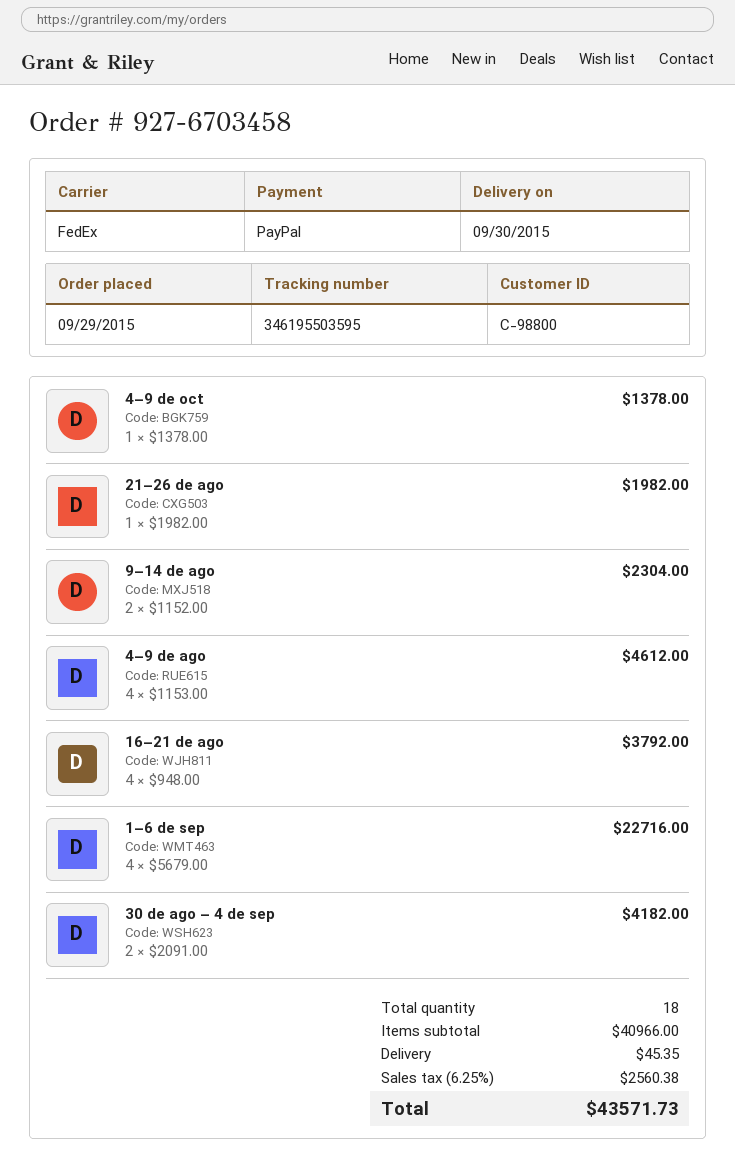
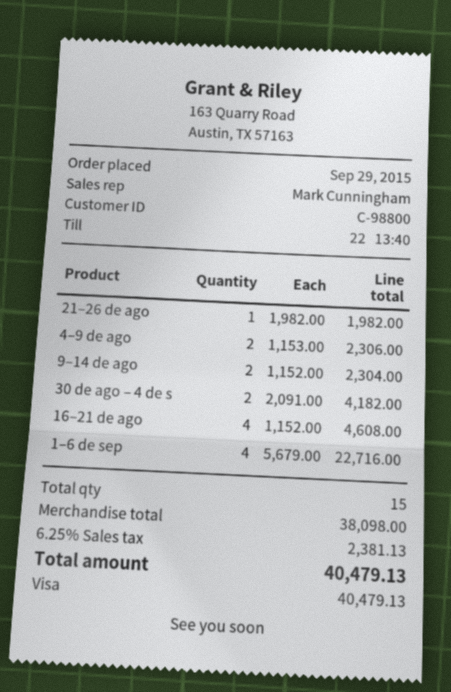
payment method: PayPal -> Visa
4–9 de oct: 1 x 1378.00 = 1378.00 -> none
4–9 de ago: 4 x 1153.00 = 4612.00 -> 2 x 1153.00 = 2306.00
16–21 de ago: 4 x 948.00 = 3792.00 -> 4 x 1152.00 = 4608.00
total quantity: 18 -> 15
subtotal: 40966.00 -> 38098.00
shipping: 45.35 -> none
tax: 6.25% = 2560.38 -> 6.25% = 2381.13
total: 43571.73 -> 40479.13

